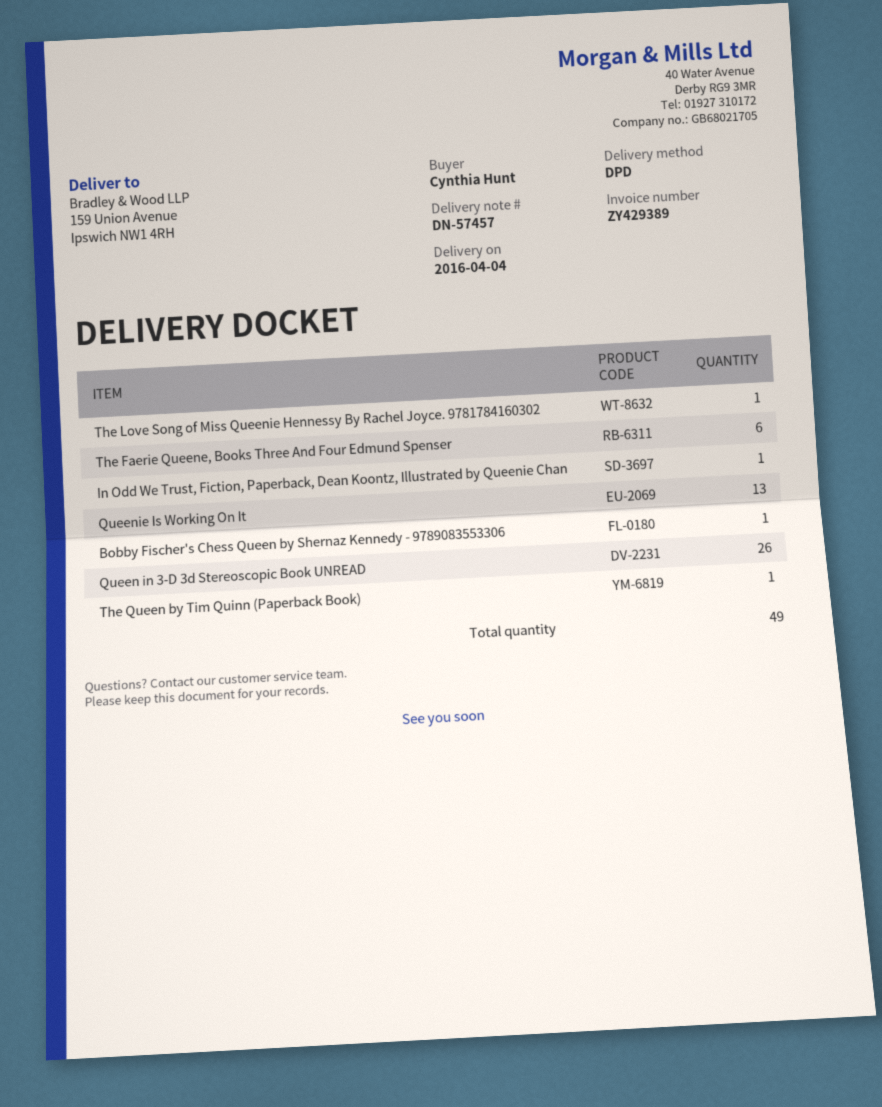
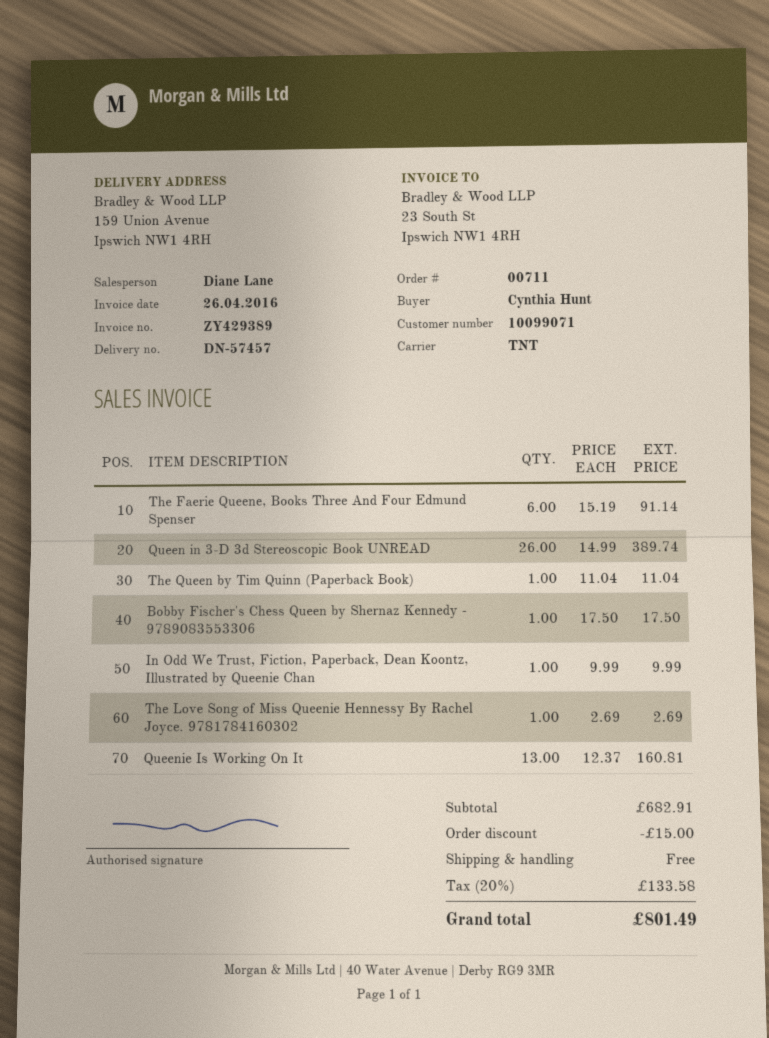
shipping method: DPD -> TNT

